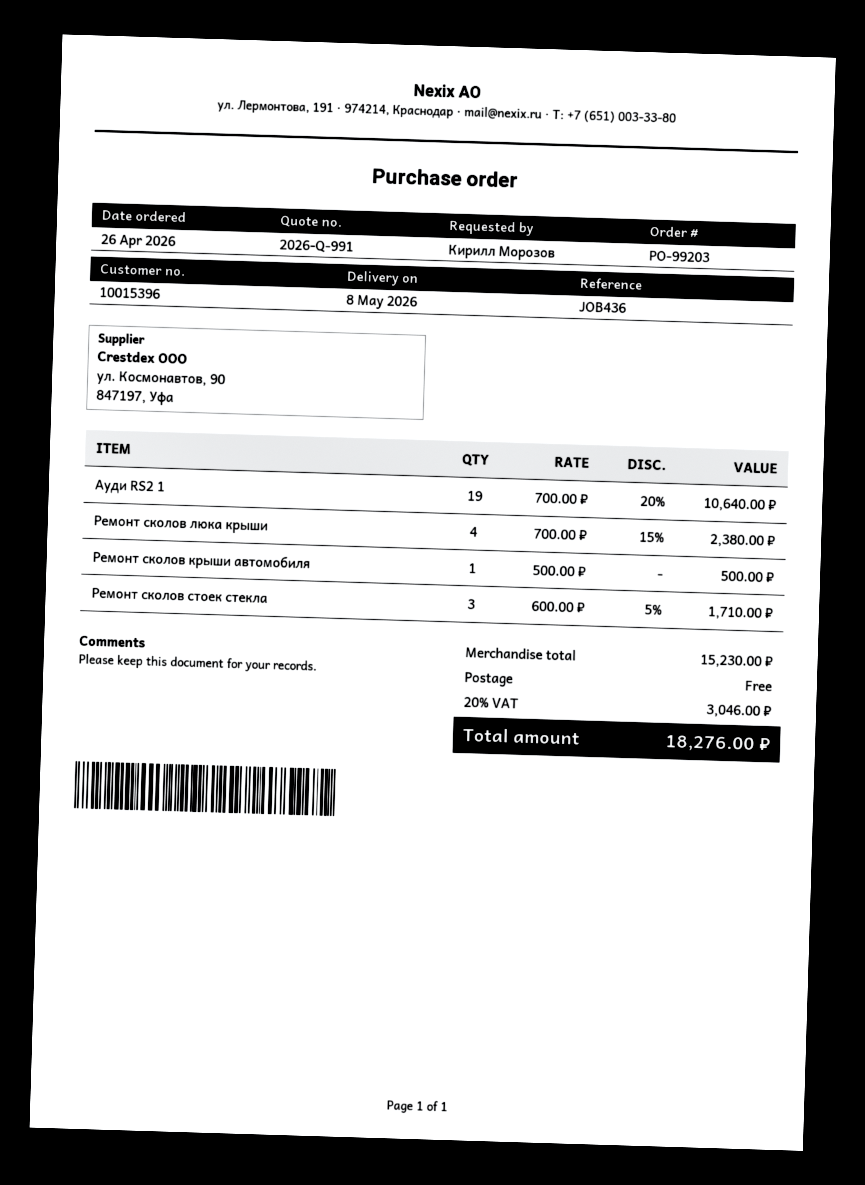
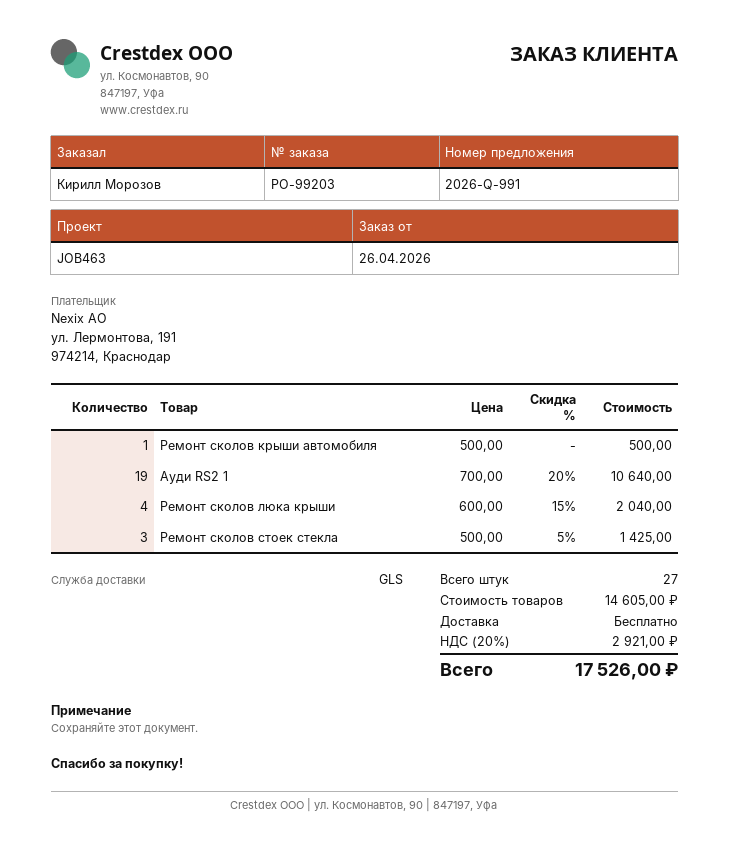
reference: JOB436 -> JOB463
Ремонт сколов люка крыши: 4 x 700.00 - 15% = 2380.00 -> 4 x 600.00 - 15% = 2040.00
Ремонт сколов стоек стекла: 3 x 600.00 - 5% = 1710.00 -> 3 x 500.00 - 5% = 1425.00
subtotal: 15230.00 -> 14605.00
tax: 20% = 3046.00 -> 20% = 2921.00
total: 18276.00 -> 17526.00

